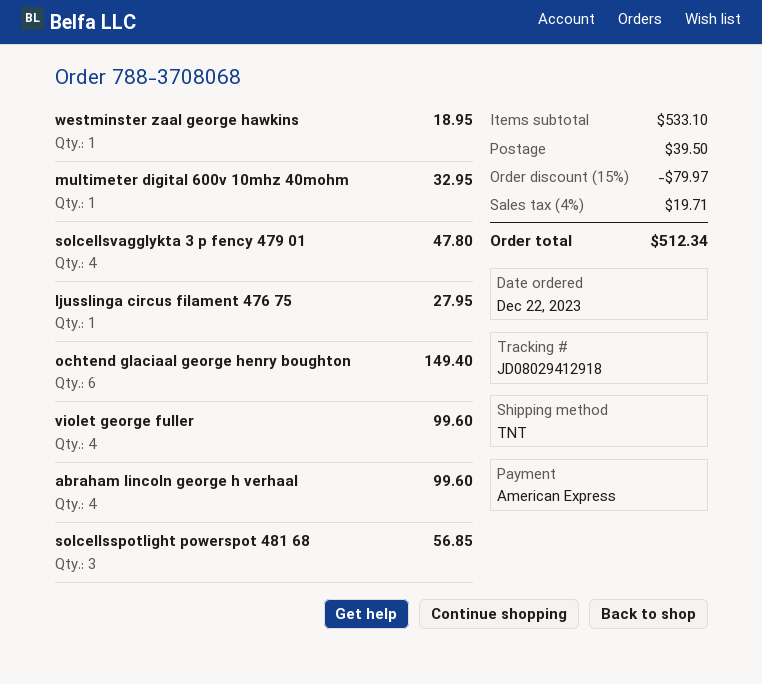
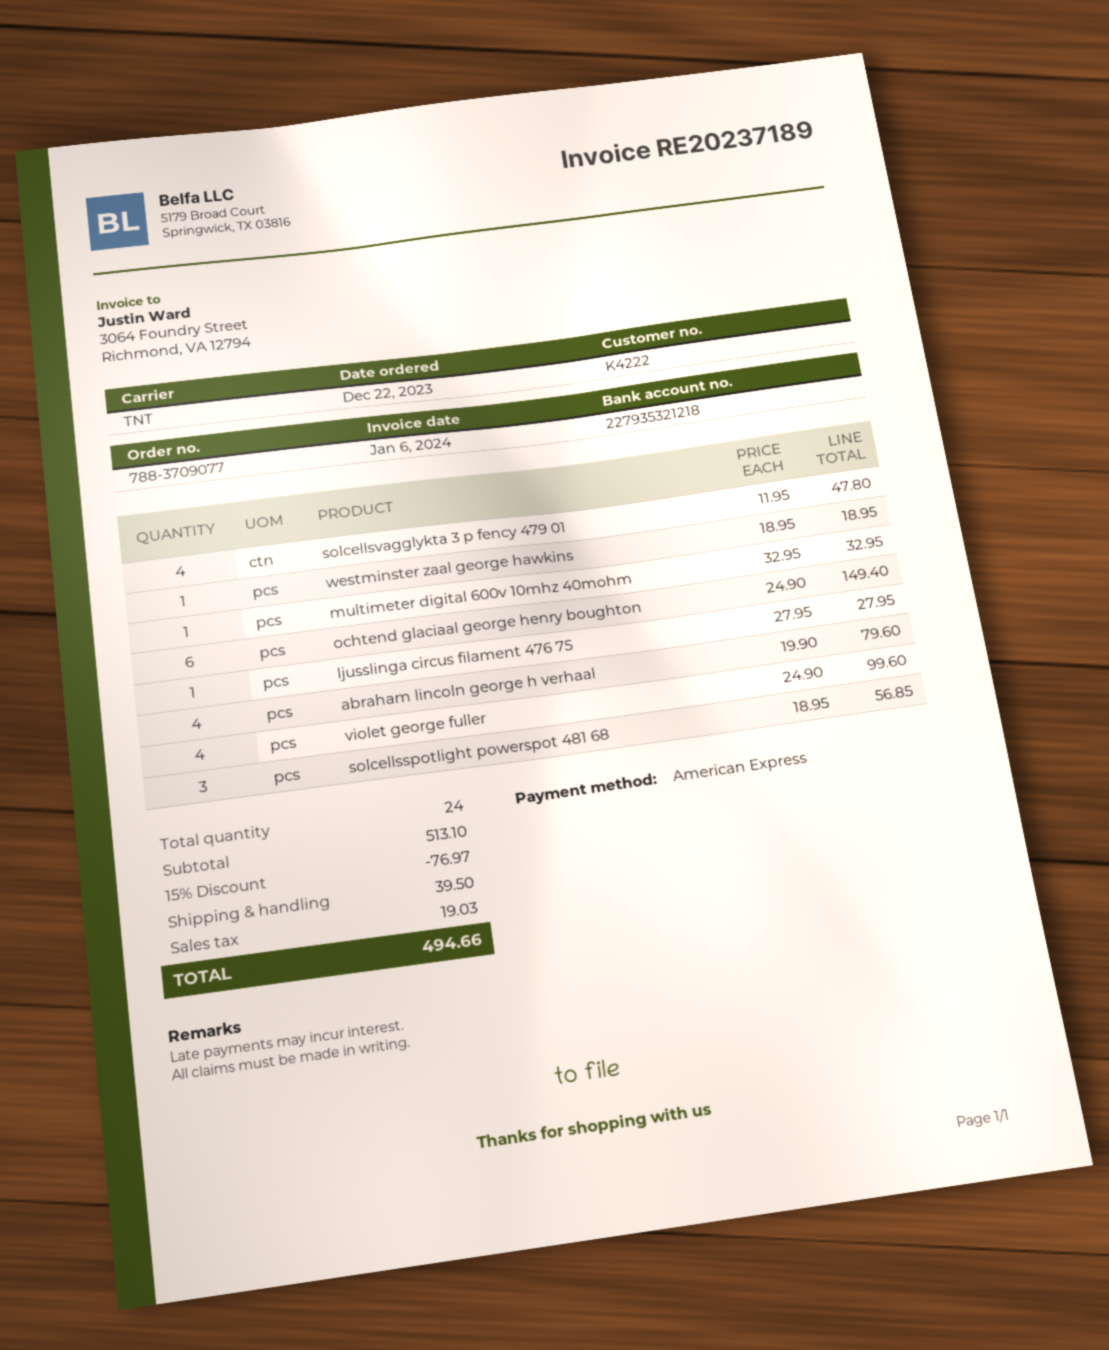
order number: 788-3708068 -> 788-3709077
abraham lincoln george h verhaal: 4 for 99.60 -> 4 for 79.60
subtotal: 533.10 -> 513.10
discount: 15% = 79.97 -> 15% = 76.97
tax: 19.71 -> 19.03
total: 512.34 -> 494.66

